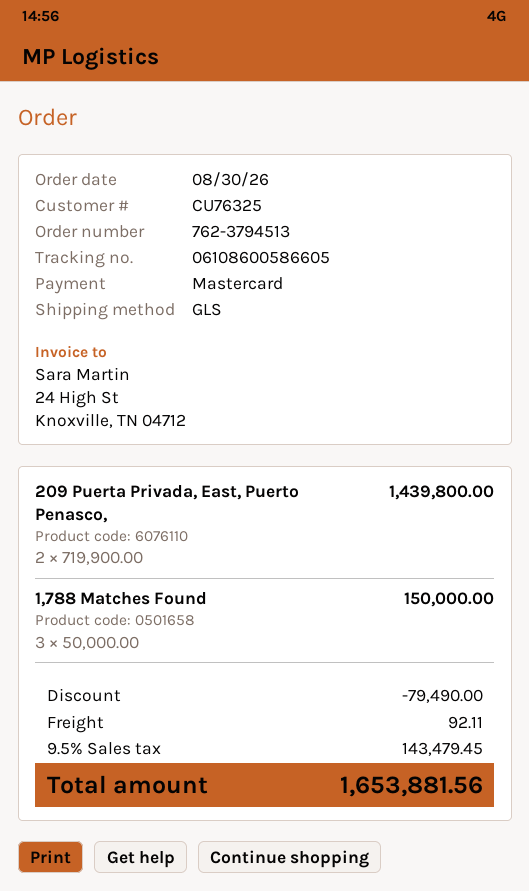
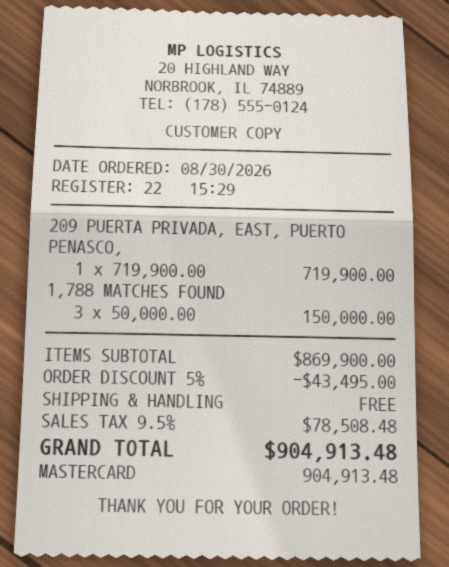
209 Puerta Privada, East, Puerto Penasco,: 2 x 719900.00 = 1439800.00 -> 1 x 719900.00 = 719900.00
discount: 79490.00 -> 43495.00
shipping: 92.11 -> 0.00
tax: 9.5% = 143479.45 -> 9.5% = 78508.48
total: 1653881.56 -> 904913.48

